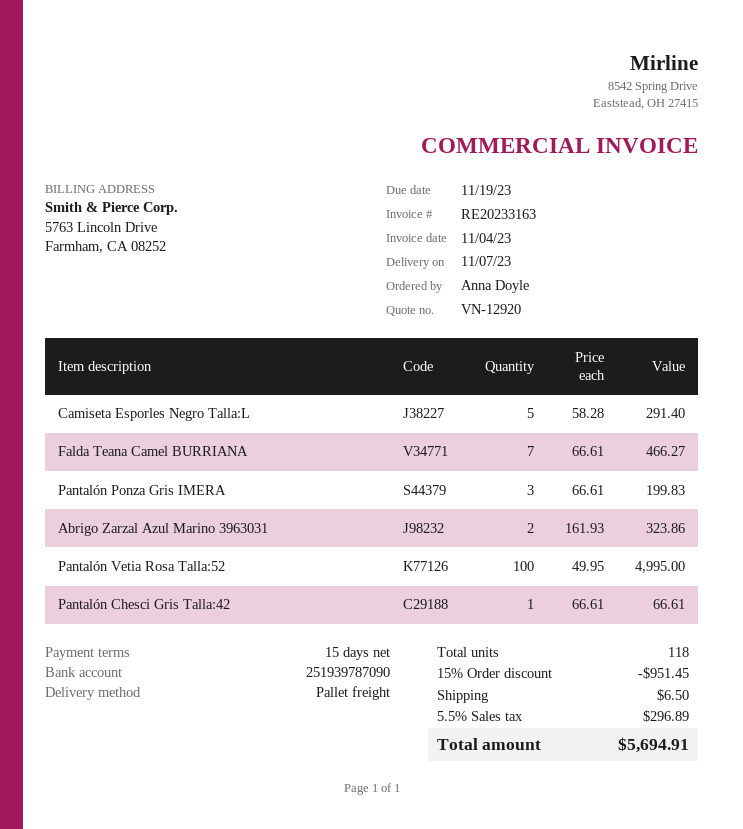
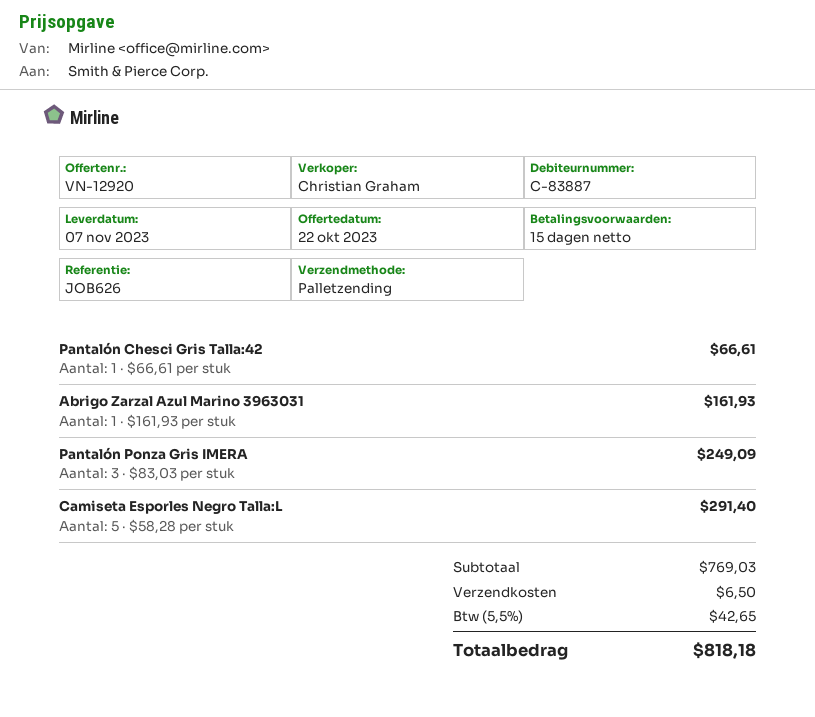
Falda Teana Camel BURRIANA: 7 x 66.61 = 466.27 -> none
Pantalón Ponza Gris IMERA: 3 x 66.61 = 199.83 -> 3 x 83.03 = 249.09
Abrigo Zarzal Azul Marino 3963031: 2 x 161.93 = 323.86 -> 1 x 161.93 = 161.93
Pantalón Vetia Rosa Talla:52: 100 x 49.95 = 4995.00 -> none
discount: 15% = 951.45 -> none
tax: 5.5% = 296.89 -> 5.5% = 42.65
total: 5694.91 -> 818.18

